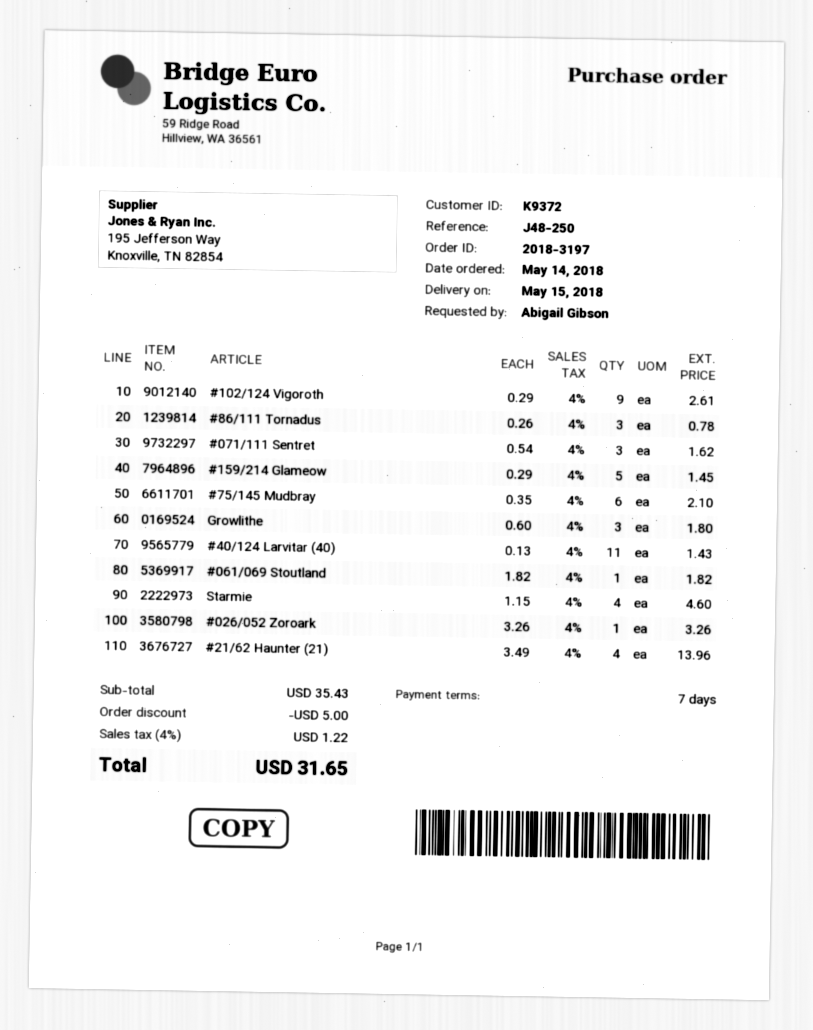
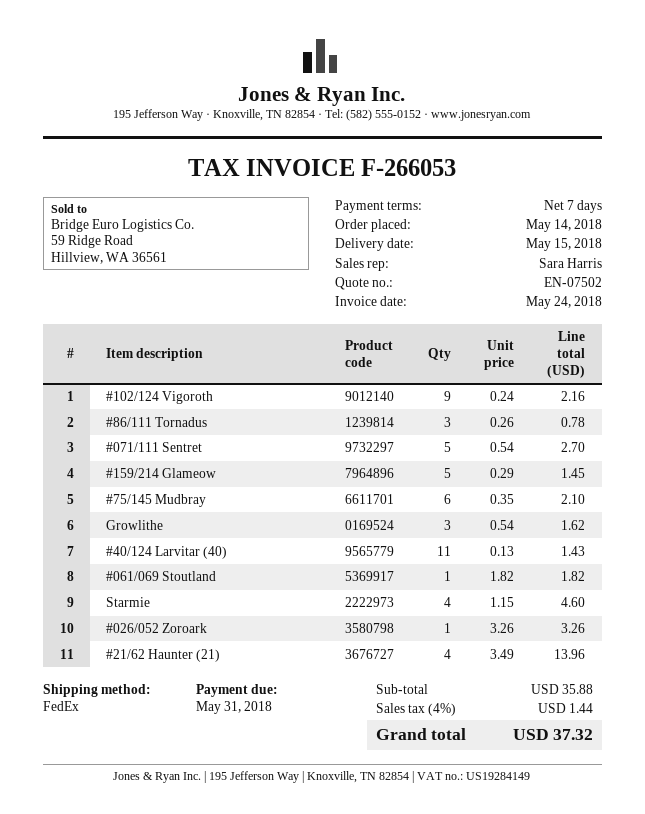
#102/124 Vigoroth: 9 x 0.29 = 2.61 -> 9 x 0.24 = 2.16
#071/111 Sentret: 3 x 0.54 = 1.62 -> 5 x 0.54 = 2.70
Growlithe: 3 x 0.60 = 1.80 -> 3 x 0.54 = 1.62
subtotal: 35.43 -> 35.88
discount: 5.00 -> none
tax: 4% = 1.22 -> 4% = 1.44
total: 31.65 -> 37.32

